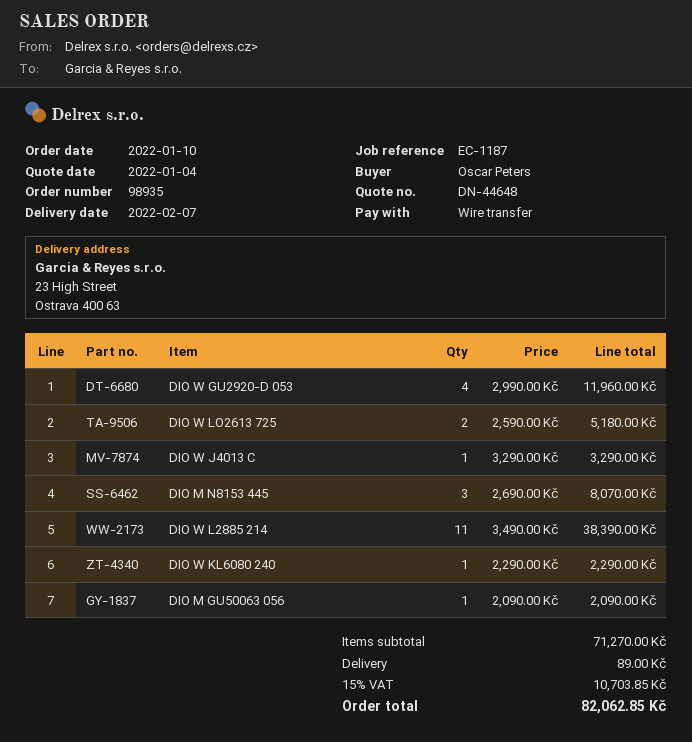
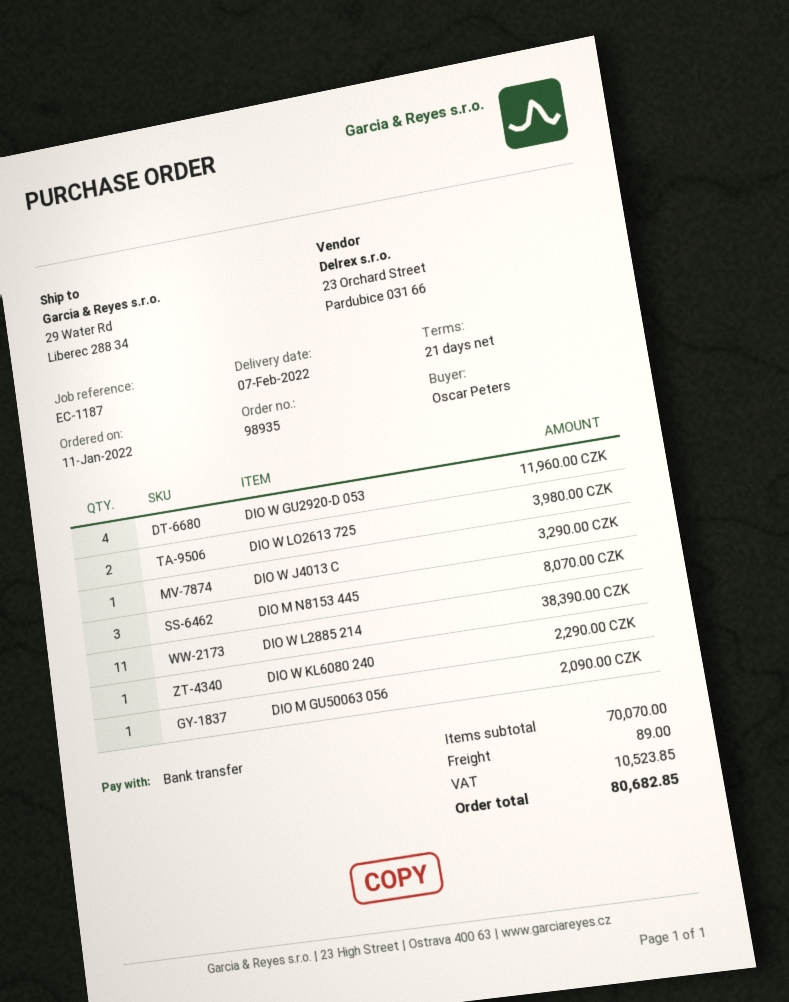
order date: 2022-01-10 -> 2022-01-11
ship to: 23 High Street, Ostrava 400 63 -> 29 Water Rd, Liberec 288 34
DIO W LO2613 725: 2 for 5180.00 -> 2 for 3980.00
subtotal: 71270.00 -> 70070.00
tax: 10703.85 -> 10523.85
total: 82062.85 -> 80682.85

